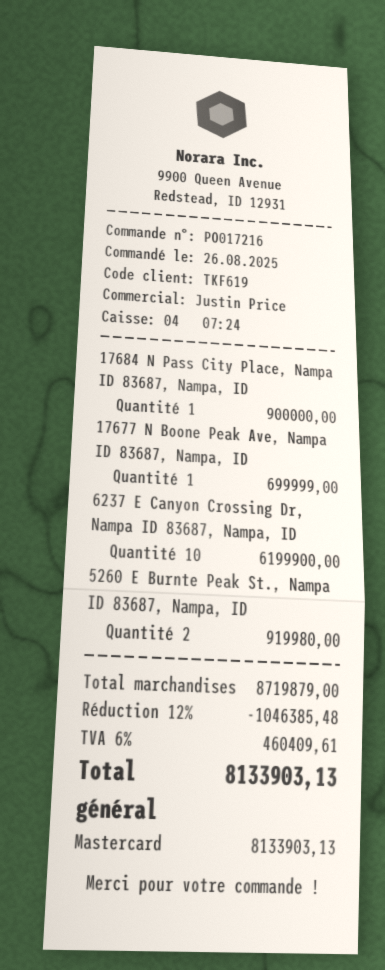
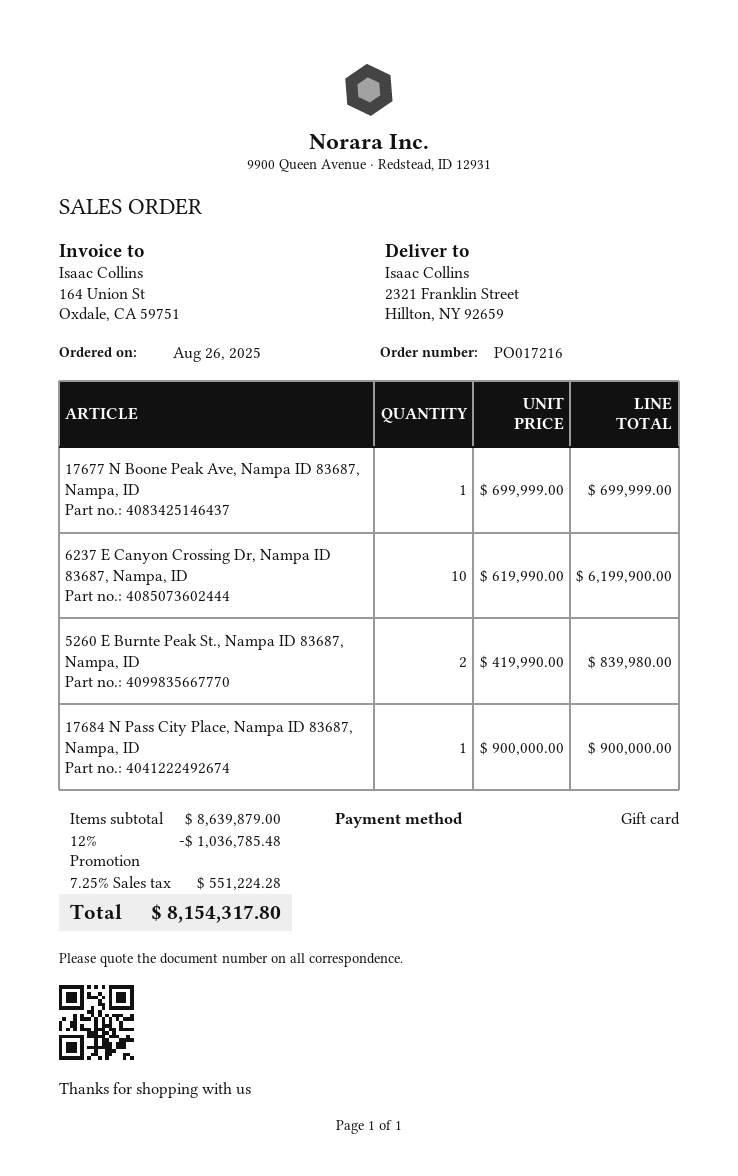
payment method: Mastercard -> gift card
5260 E Burnte Peak St., Nampa ID 83687, Nampa, ID: 2 for 919980.00 -> 2 for 839980.00
subtotal: 8719879.00 -> 8639879.00
discount: 12% = 1046385.48 -> 12% = 1036785.48
tax: 6% = 460409.61 -> 7.25% = 551224.28
total: 8133903.13 -> 8154317.80

